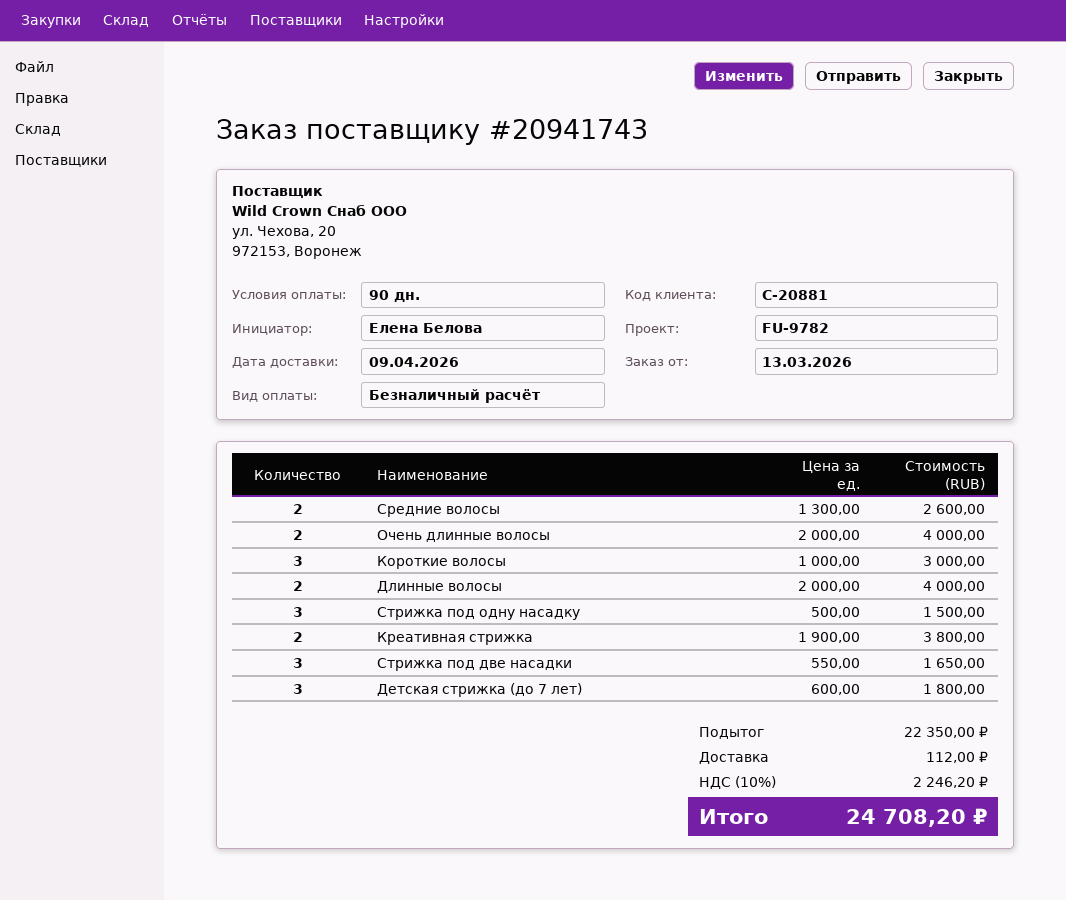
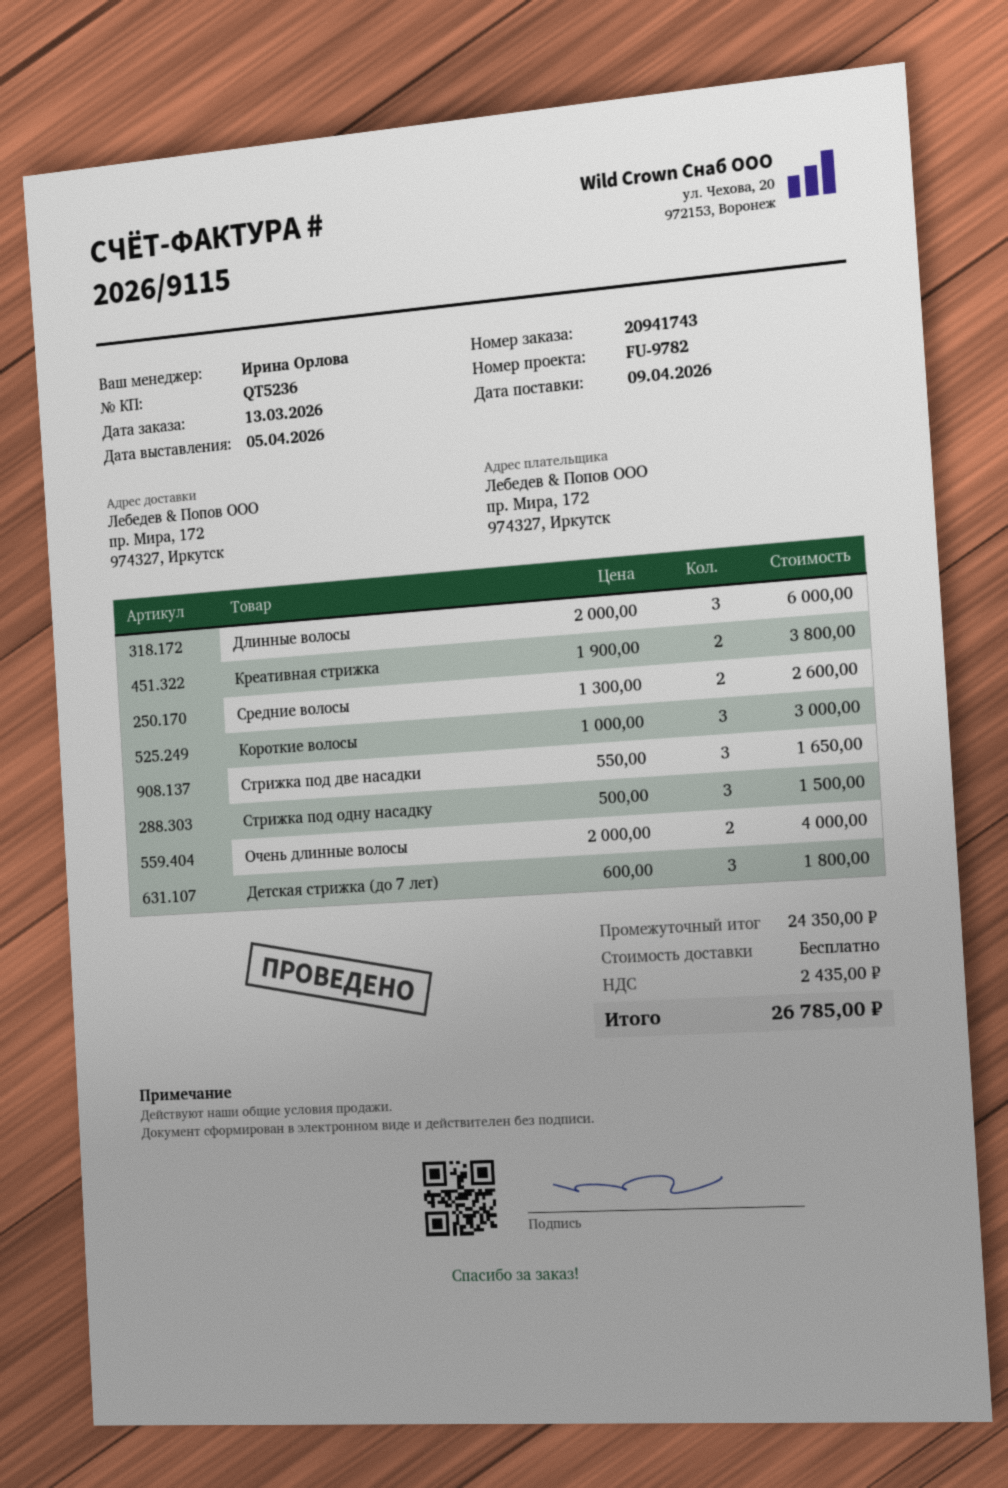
Длинные волосы: 2 x 2000.00 = 4000.00 -> 3 x 2000.00 = 6000.00
subtotal: 22350.00 -> 24350.00
shipping: 112.00 -> 0.00
tax: 2246.20 -> 2435.00
total: 24708.20 -> 26785.00

